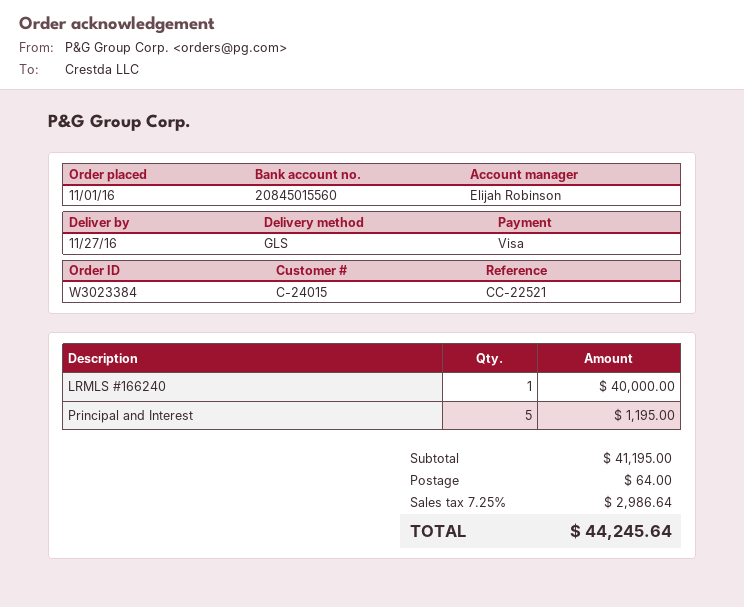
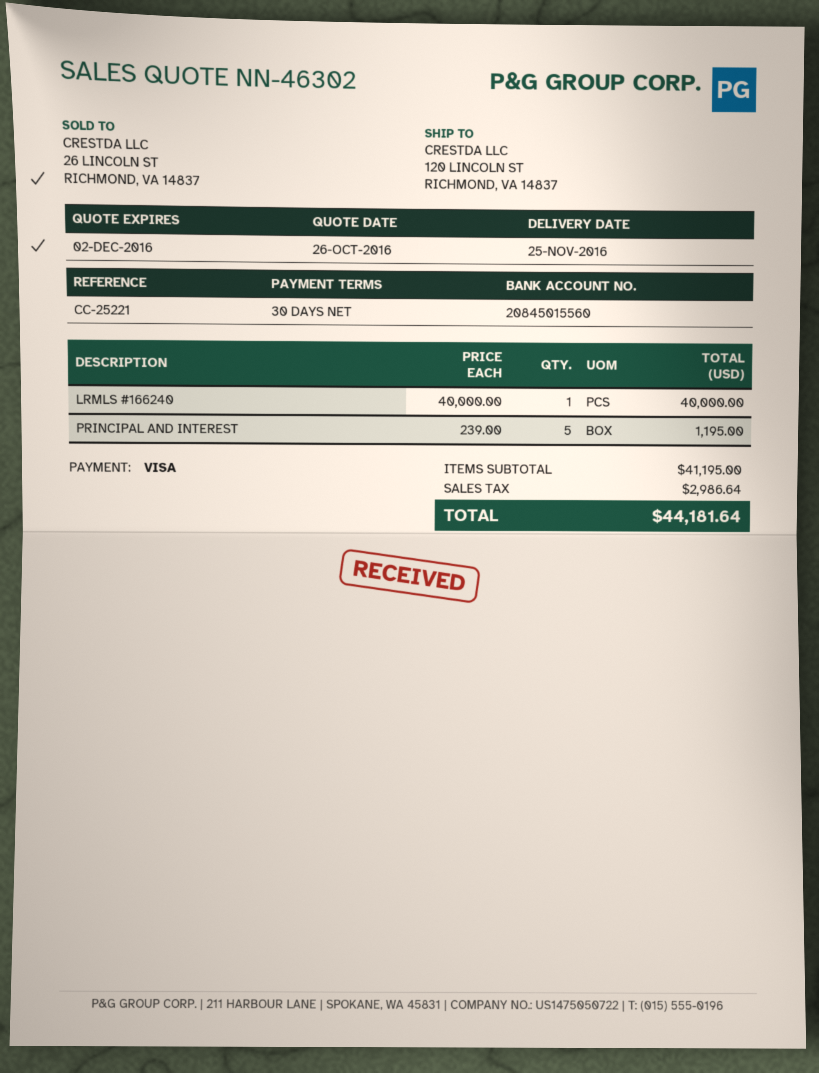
delivery date: 2016-11-27 -> 2016-11-25
reference: CC-22521 -> CC-25221
shipping: 64.00 -> none
total: 44245.64 -> 44181.64

